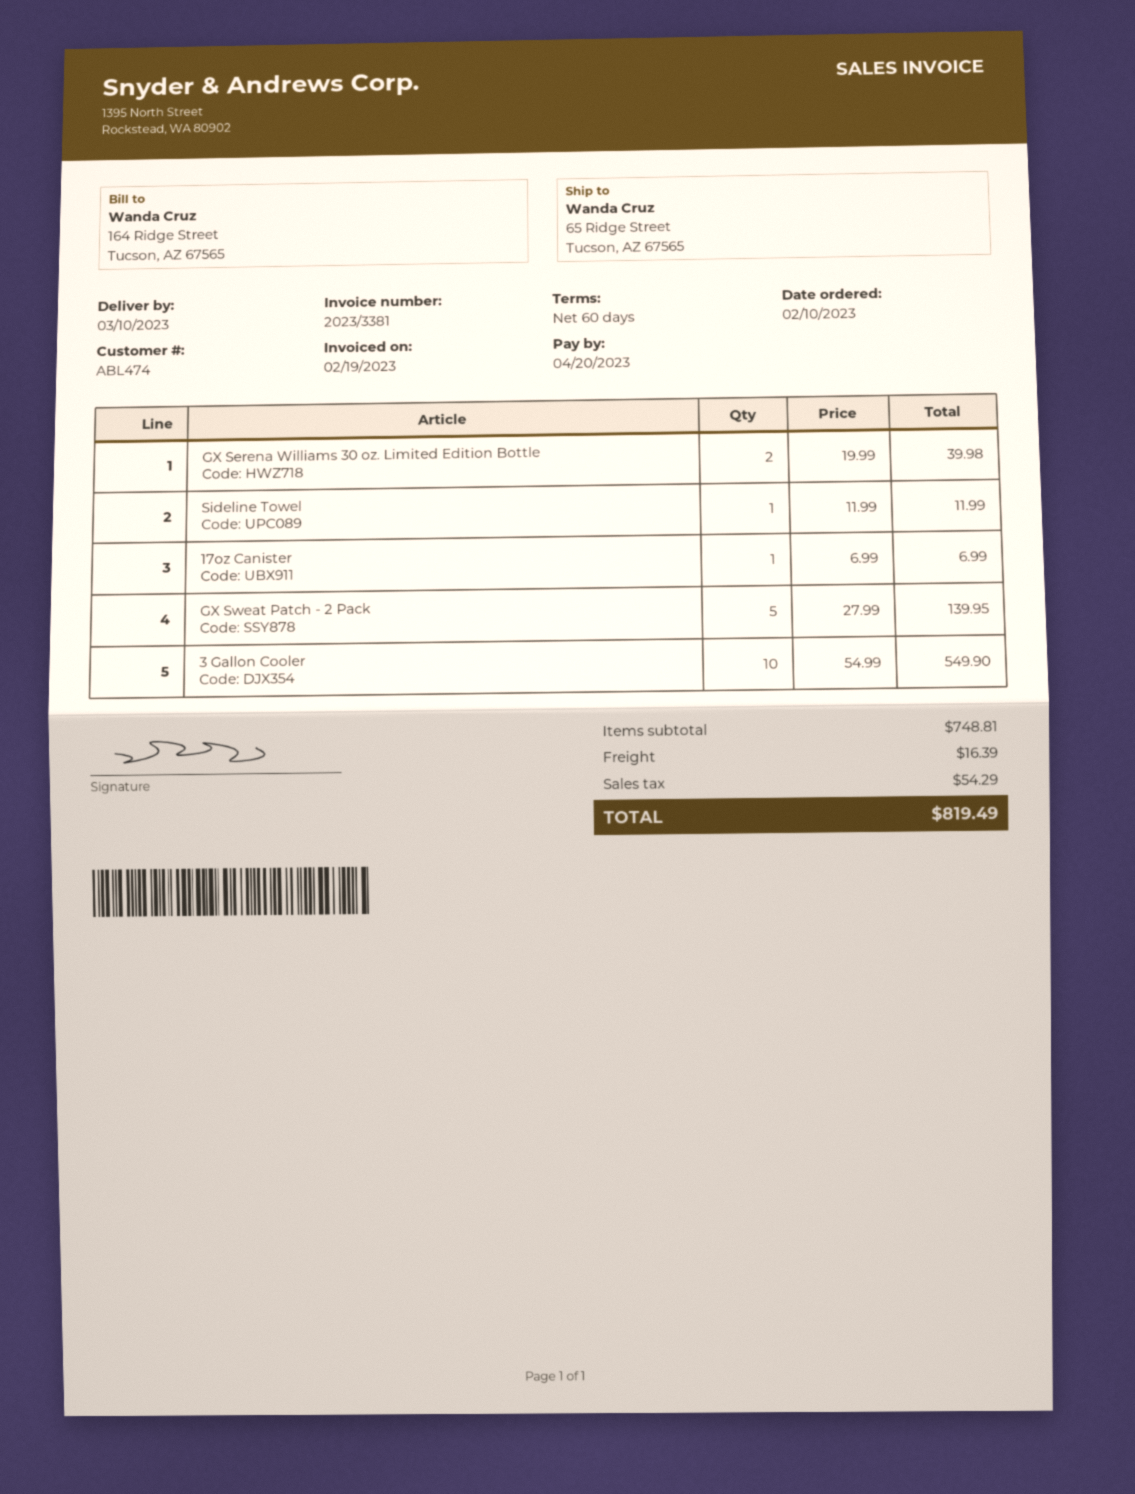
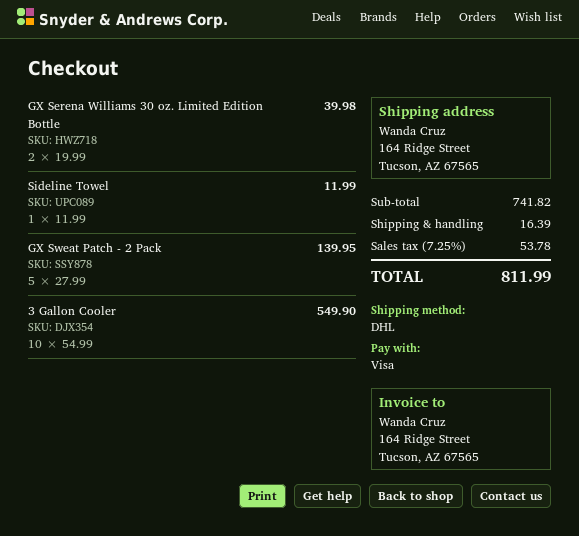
ship to: 65 Ridge Street, Tucson, AZ 67565 -> 164 Ridge Street, Tucson, AZ 67565
17oz Canister: 1 x 6.99 = 6.99 -> none
subtotal: 748.81 -> 741.82
tax: 54.29 -> 53.78
total: 819.49 -> 811.99

